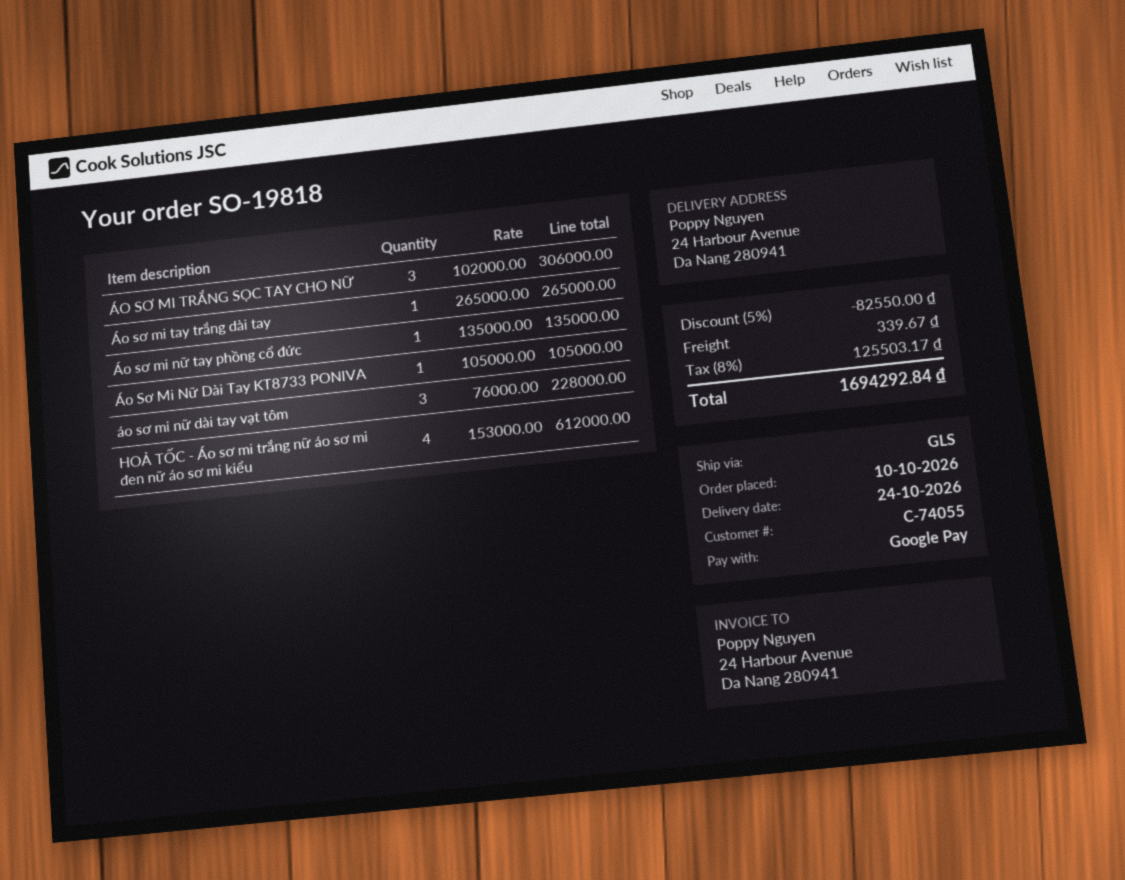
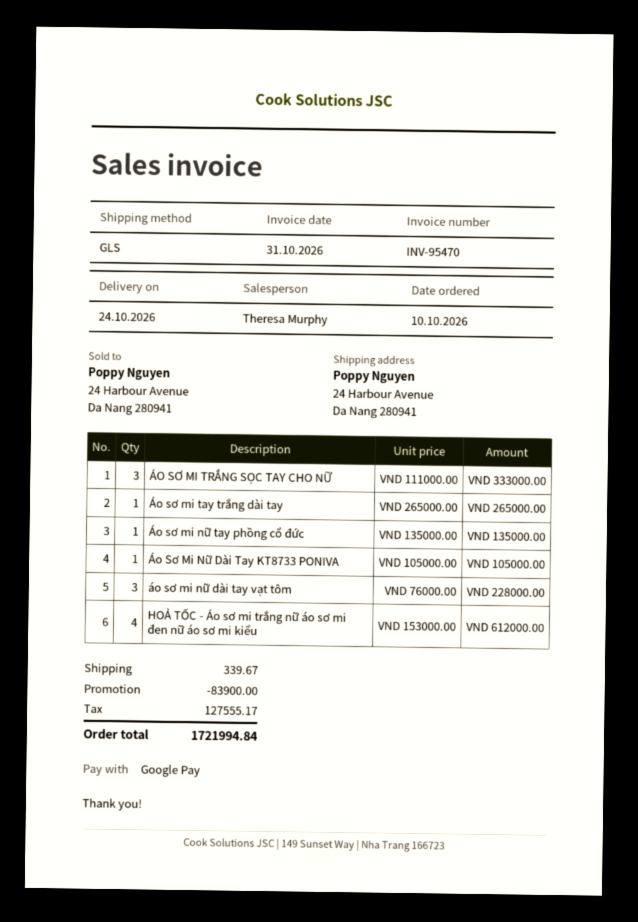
ÁO SƠ MI TRẮNG SỌC TAY CHO NỮ: 3 x 102000.00 = 306000.00 -> 3 x 111000.00 = 333000.00
discount: 82550.00 -> 83900.00
tax: 125503.17 -> 127555.17
total: 1694292.84 -> 1721994.84

